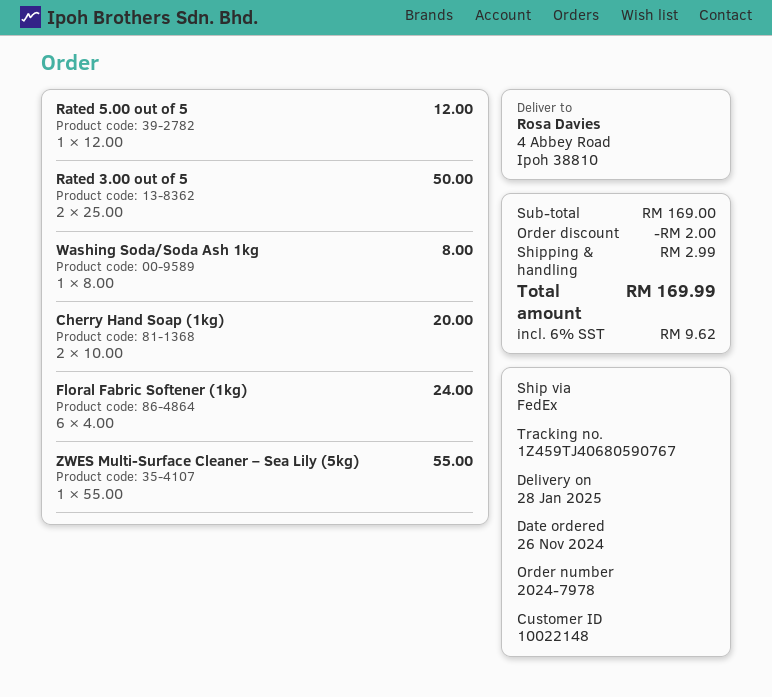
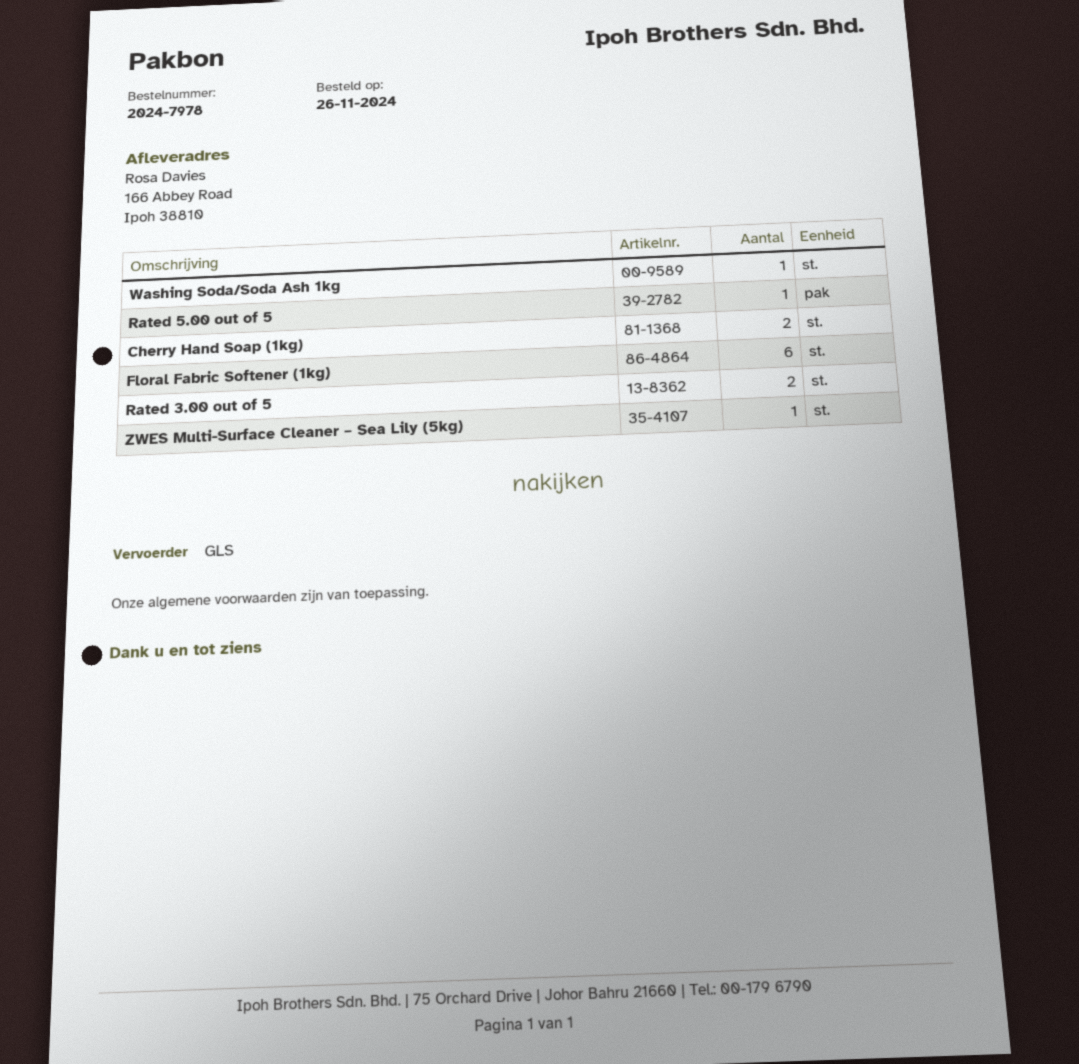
shipping method: FedEx -> GLS
ship to: 4 Abbey Road, Ipoh 38810 -> 166 Abbey Road, Ipoh 38810

